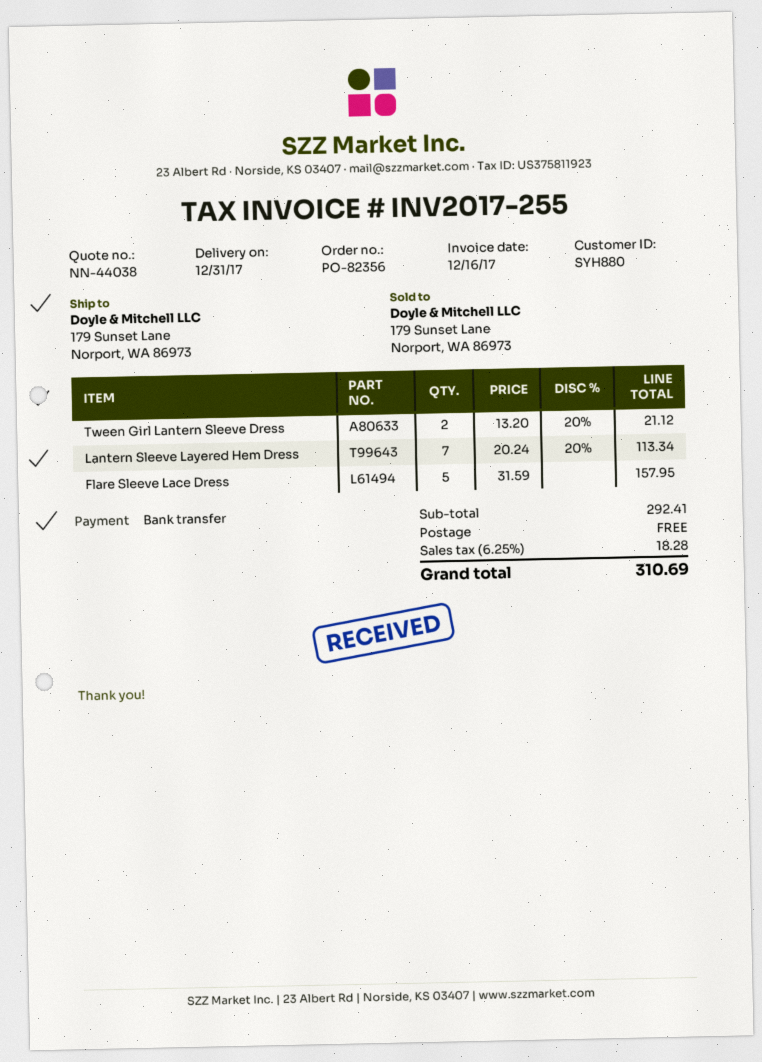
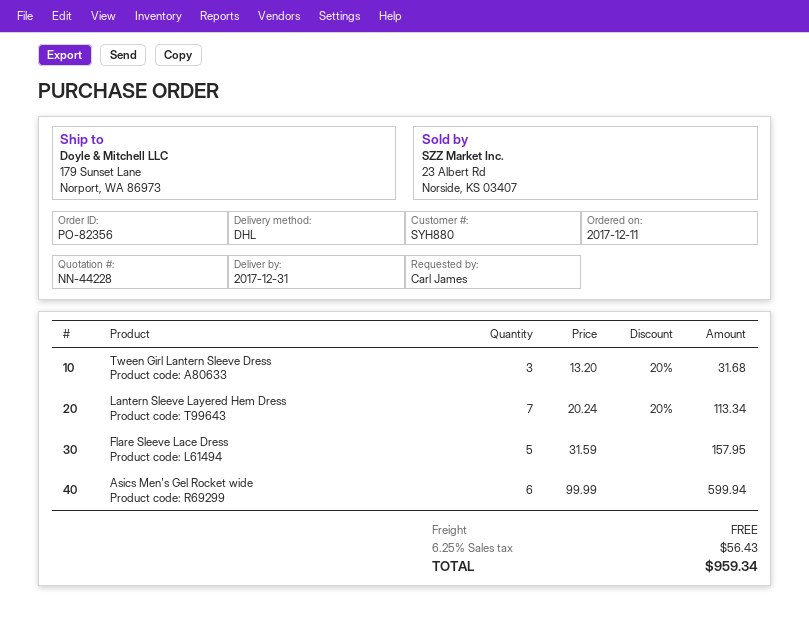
quote number: NN-44038 -> NN-44228
Tween Girl Lantern Sleeve Dress: 2 x 13.20 - 20% = 21.12 -> 3 x 13.20 - 20% = 31.68
Asics Men's Gel Rocket wide: none -> 6 x 99.99 = 599.94
tax: 6.25% = 18.28 -> 6.25% = 56.43
total: 310.69 -> 959.34

